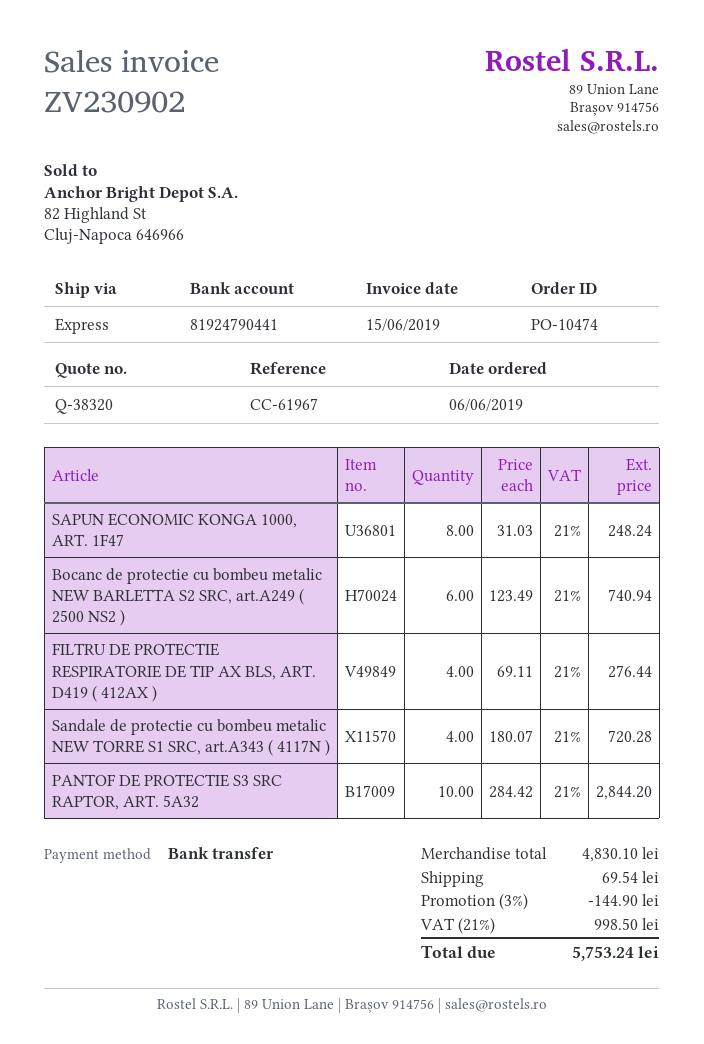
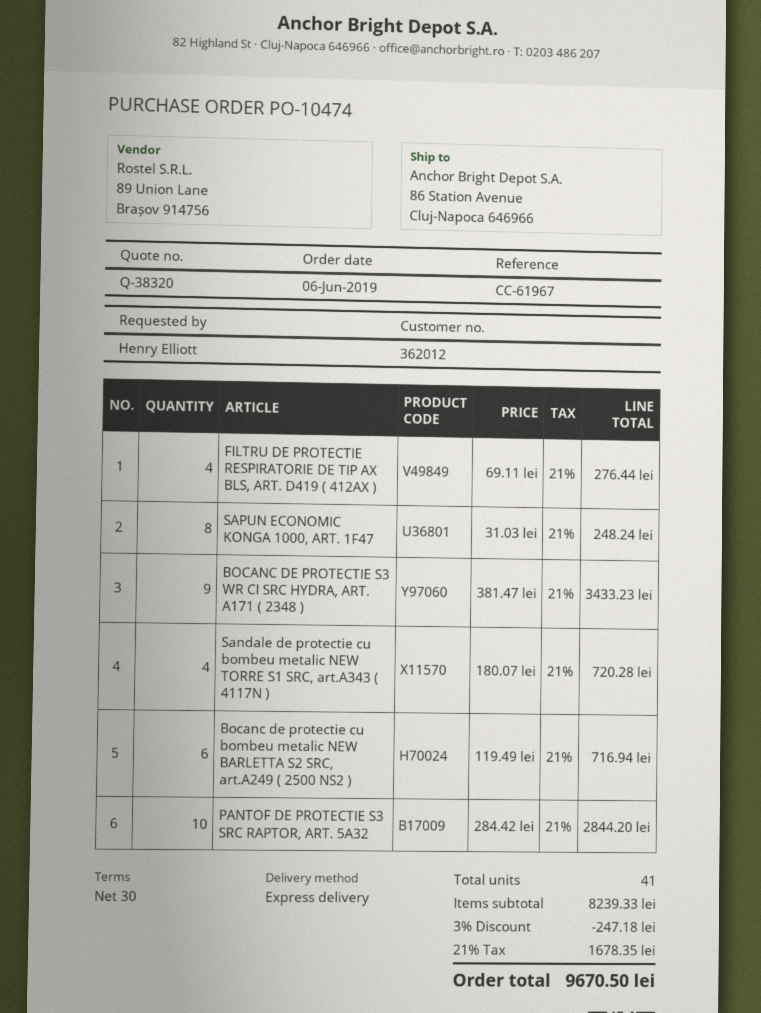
Bocanc de protectie cu bombeu metalic NEW BARLETTA S2 SRC, art.A249 ( 2500 NS2 ): 6 x 123.49 = 740.94 -> 6 x 119.49 = 716.94
BOCANC DE PROTECTIE S3 WR CI SRC HYDRA, ART. A171 ( 2348 ): none -> 9 x 381.47 = 3433.23
subtotal: 4830.10 -> 8239.33
discount: 3% = 144.90 -> 3% = 247.18
shipping: 69.54 -> none
tax: 21% = 998.50 -> 21% = 1678.35
total: 5753.24 -> 9670.50

